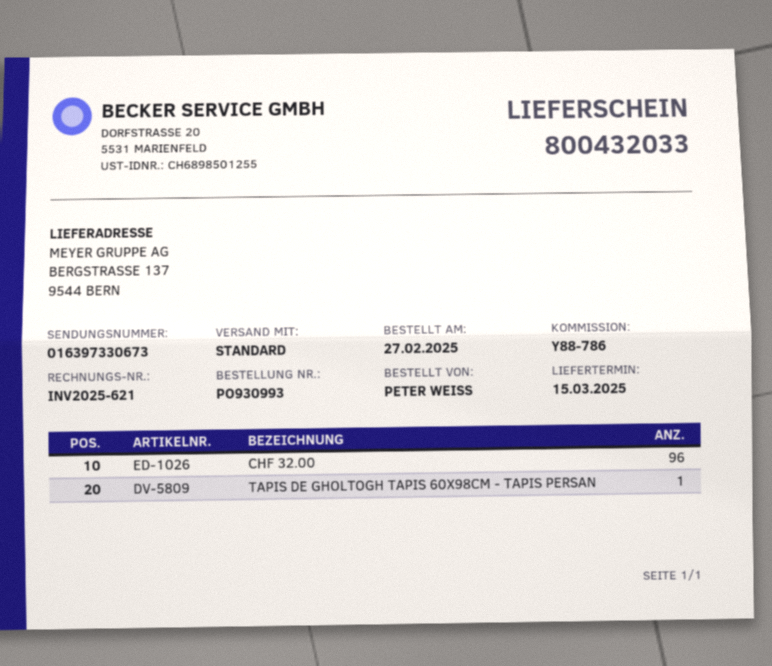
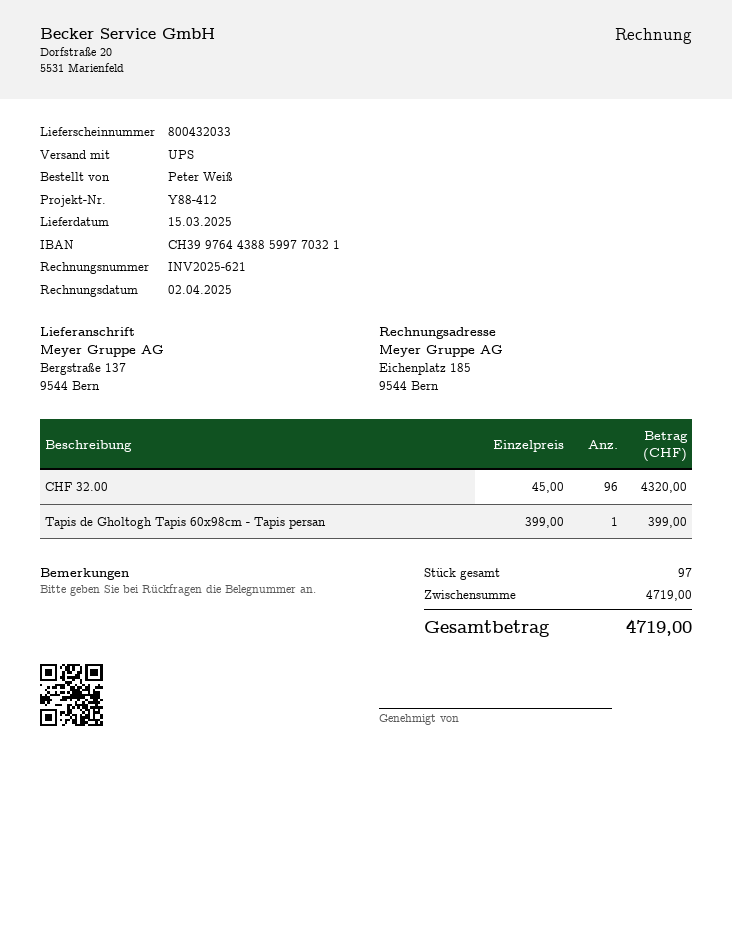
reference: Y88-786 -> Y88-412
shipping method: standard -> UPS

